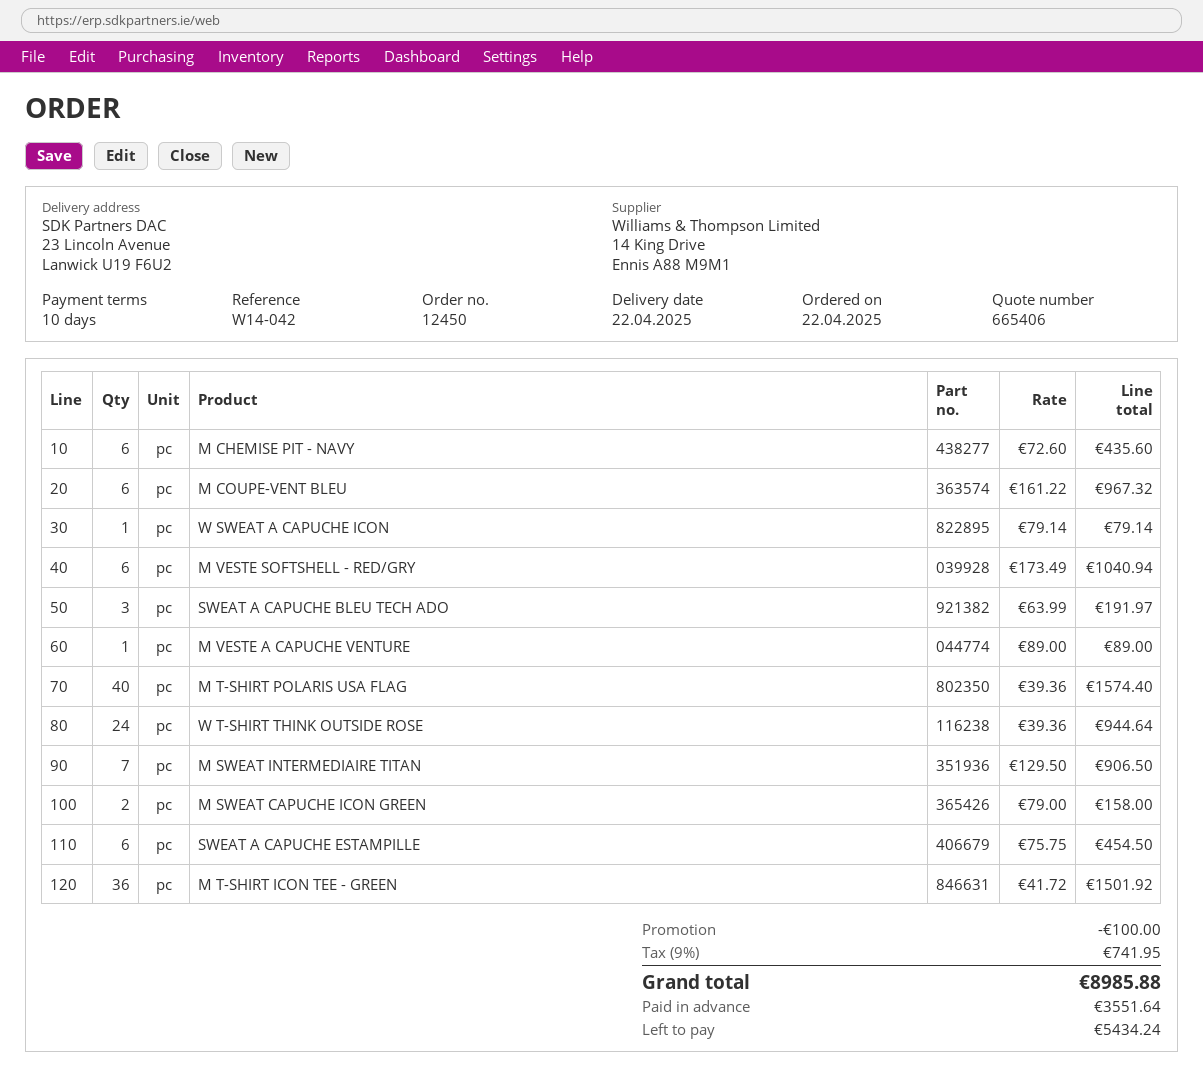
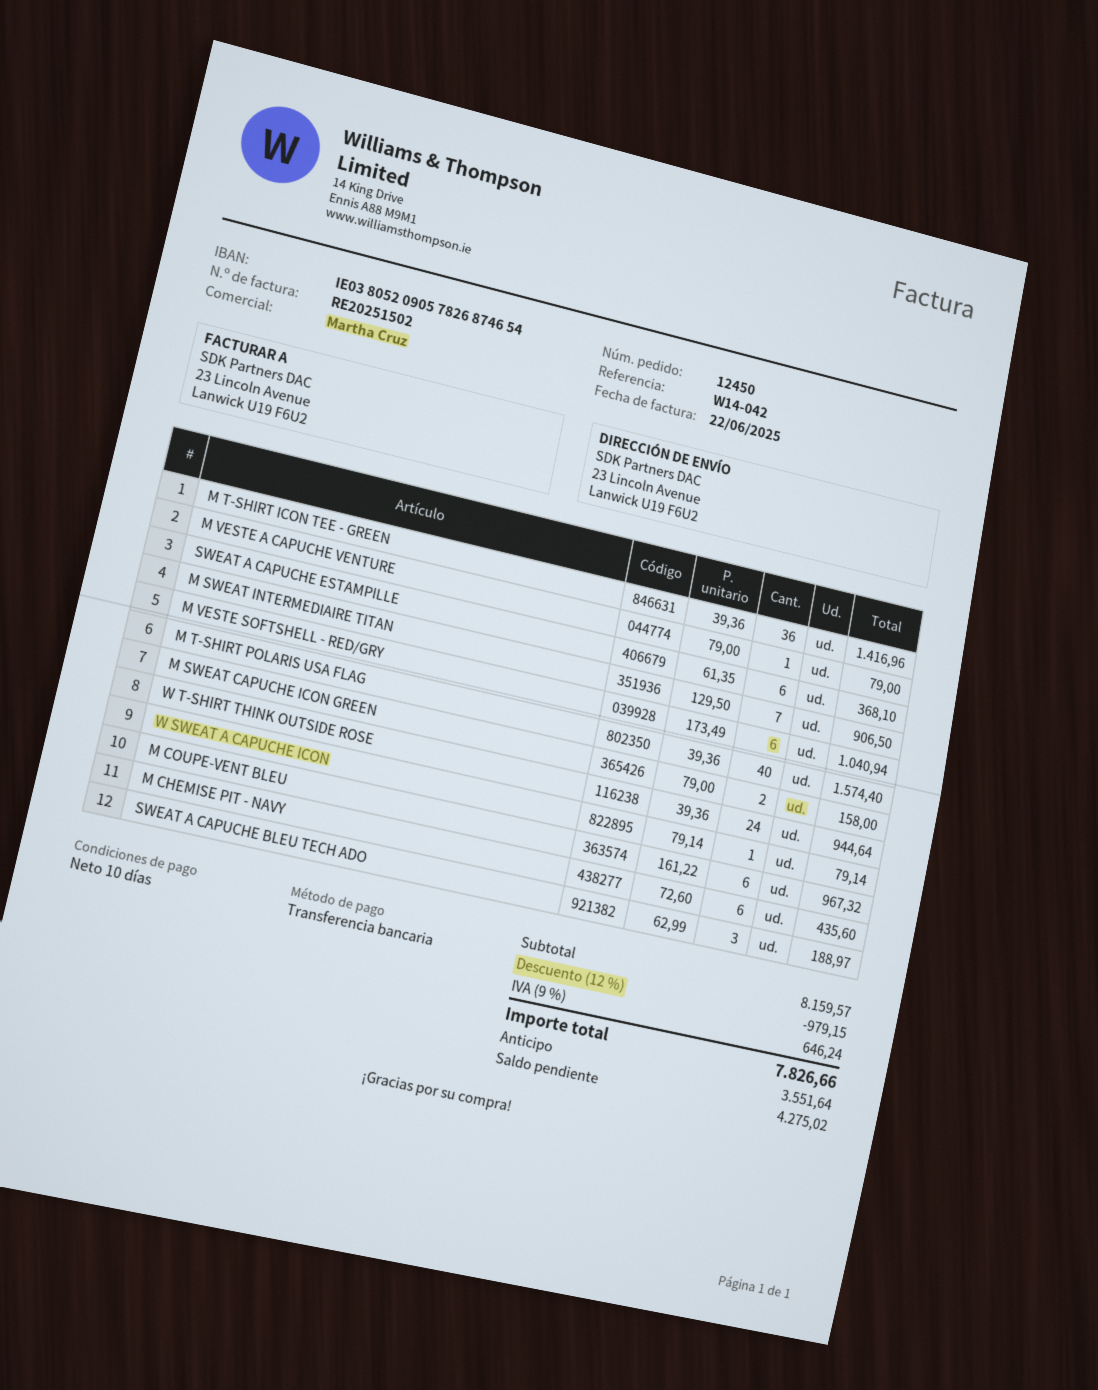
SWEAT A CAPUCHE BLEU TECH ADO: 3 x 63.99 = 191.97 -> 3 x 62.99 = 188.97
M VESTE A CAPUCHE VENTURE: 1 x 89.00 = 89.00 -> 1 x 79.00 = 79.00
SWEAT A CAPUCHE ESTAMPILLE: 6 x 75.75 = 454.50 -> 6 x 61.35 = 368.10
M T-SHIRT ICON TEE - GREEN: 36 x 41.72 = 1501.92 -> 36 x 39.36 = 1416.96
discount: 100.00 -> 979.15
tax: 9% = 741.95 -> 9% = 646.24
total: 8985.88 -> 7826.66
balance: 5434.24 -> 4275.02

